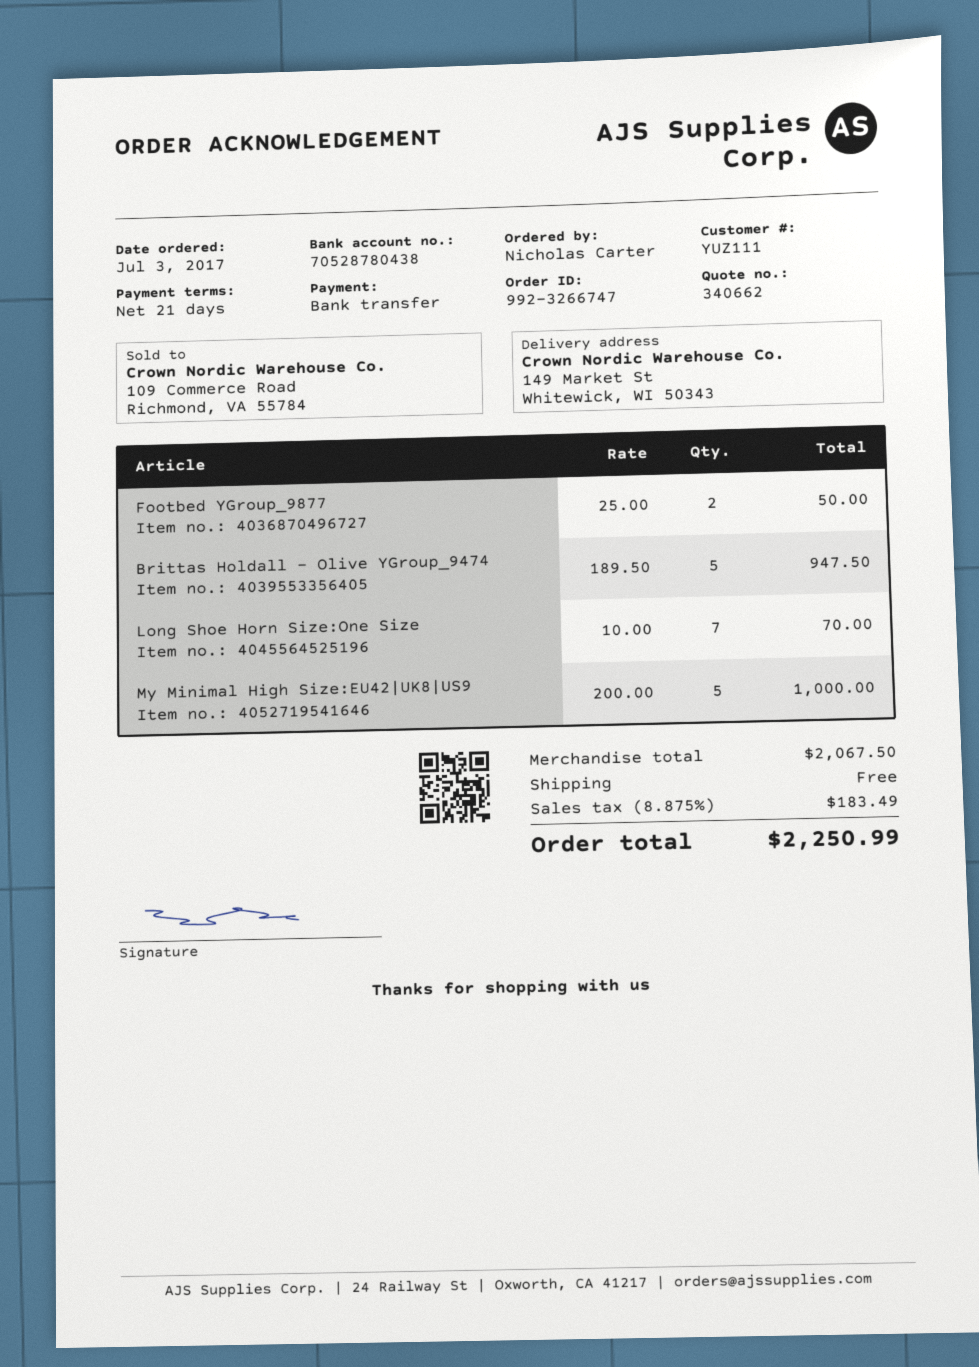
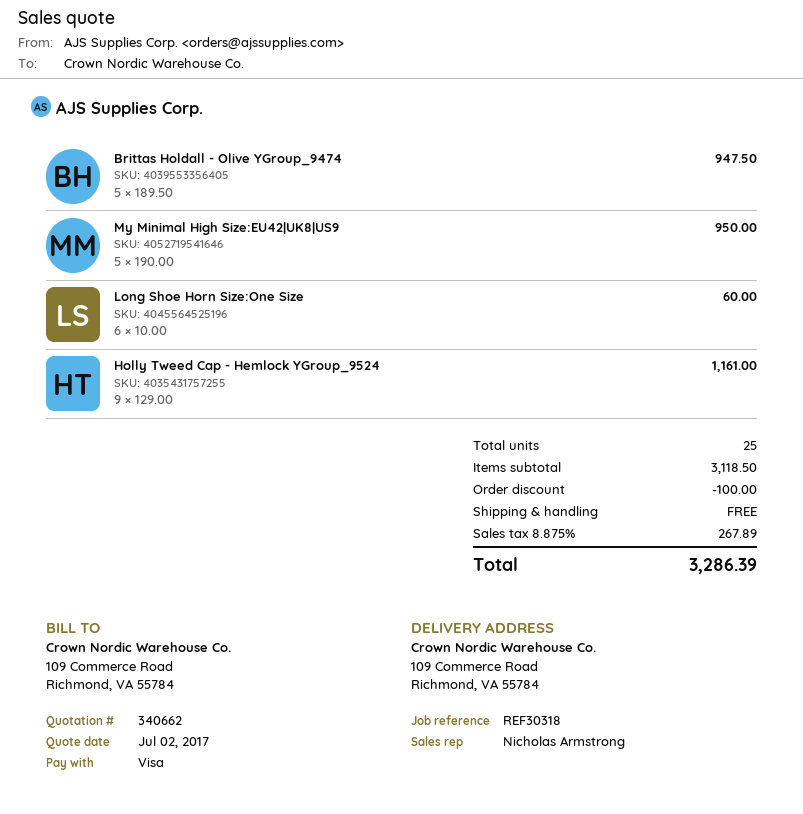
payment method: bank transfer -> Visa
ship to: 149 Market St, Whitewick, WI 50343 -> 109 Commerce Road, Richmond, VA 55784
Footbed YGroup_9877: 2 x 25.00 = 50.00 -> none
Long Shoe Horn Size:One Size: 7 x 10.00 = 70.00 -> 6 x 10.00 = 60.00
My Minimal High Size:EU42|UK8|US9: 5 x 200.00 = 1000.00 -> 5 x 190.00 = 950.00
Holly Tweed Cap - Hemlock YGroup_9524: none -> 9 x 129.00 = 1161.00
subtotal: 2067.50 -> 3118.50
discount: none -> 100.00
tax: 8.875% = 183.49 -> 8.875% = 267.89
total: 2250.99 -> 3286.39

